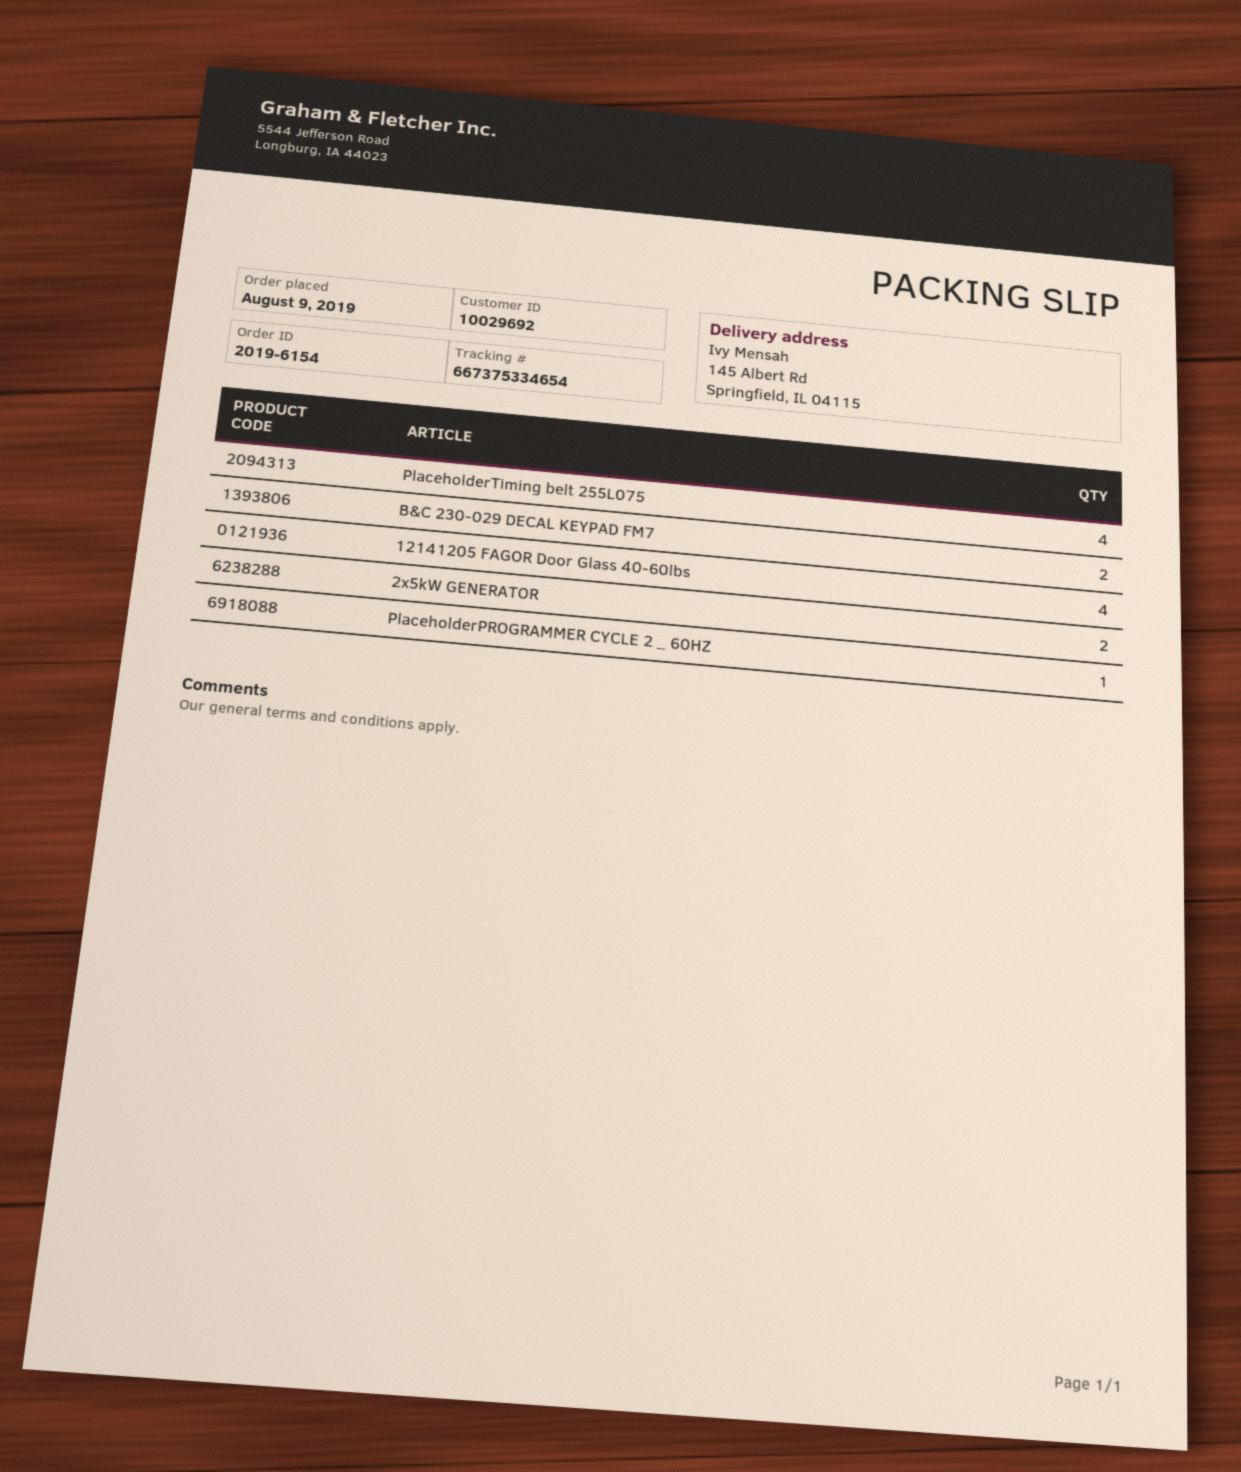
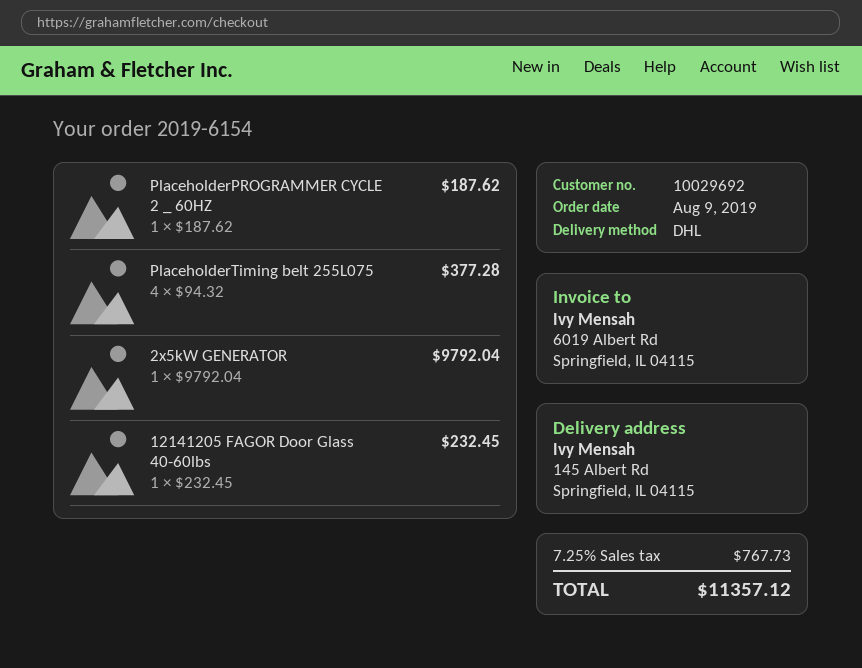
B&C 230-029 DECAL KEYPAD FM7: 2 -> none
12141205 FAGOR Door Glass 40-60lbs: 4 -> 1
2x5kW GENERATOR: 2 -> 1

